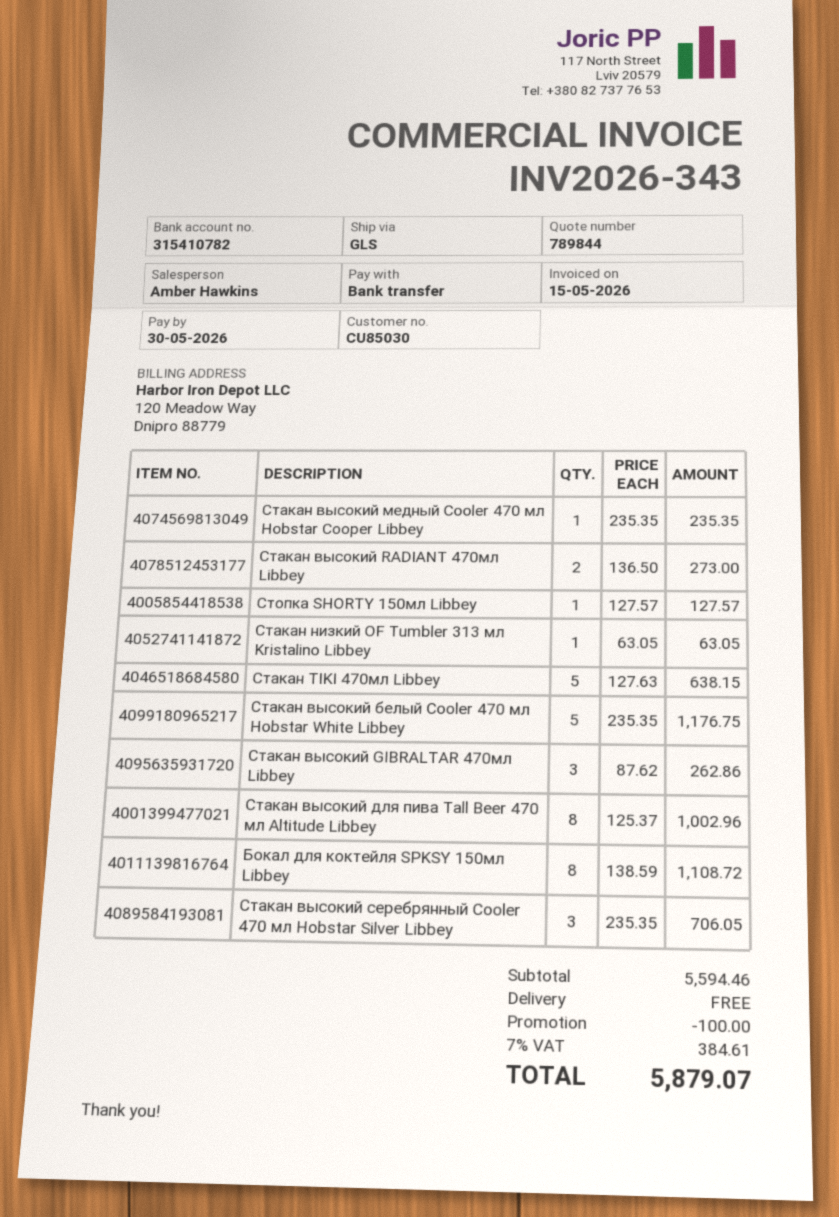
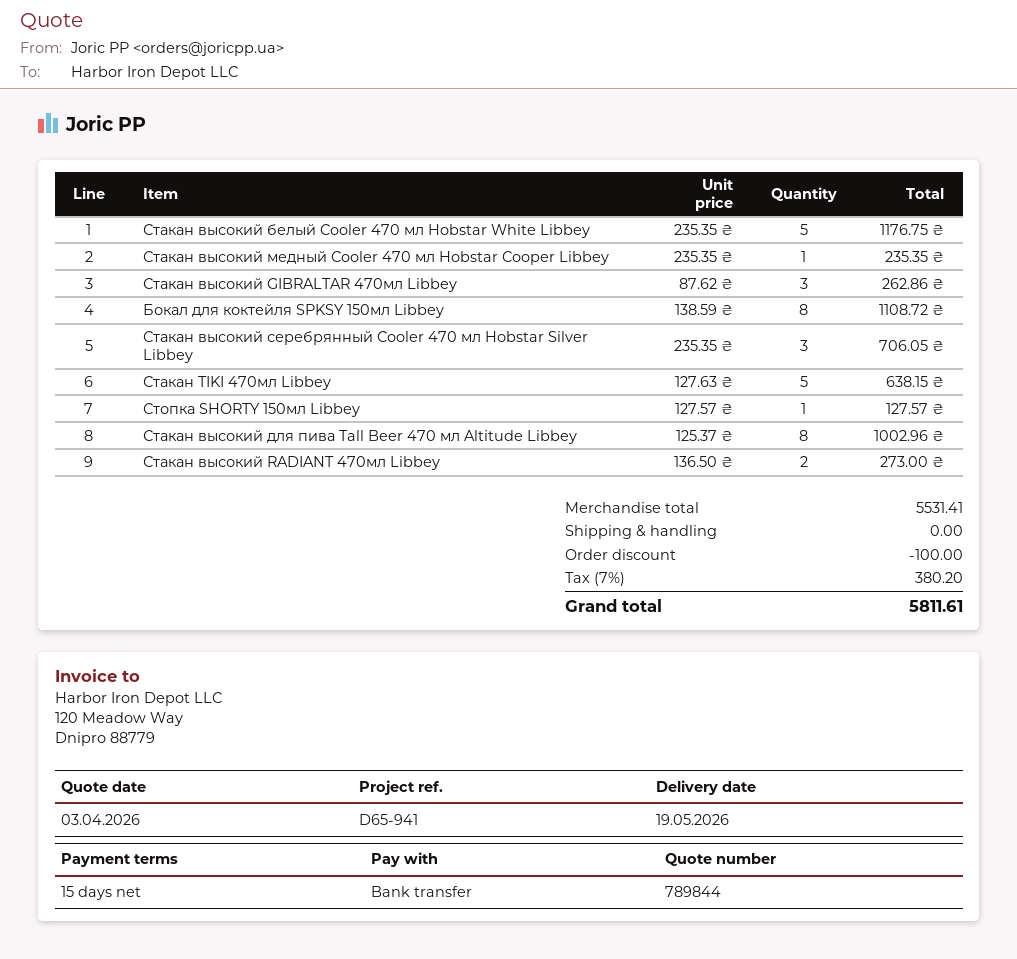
Стакан низкий OF Tumbler 313 мл Kristalino Libbey: 1 x 63.05 = 63.05 -> none
subtotal: 5594.46 -> 5531.41
tax: 7% = 384.61 -> 7% = 380.20
total: 5879.07 -> 5811.61

